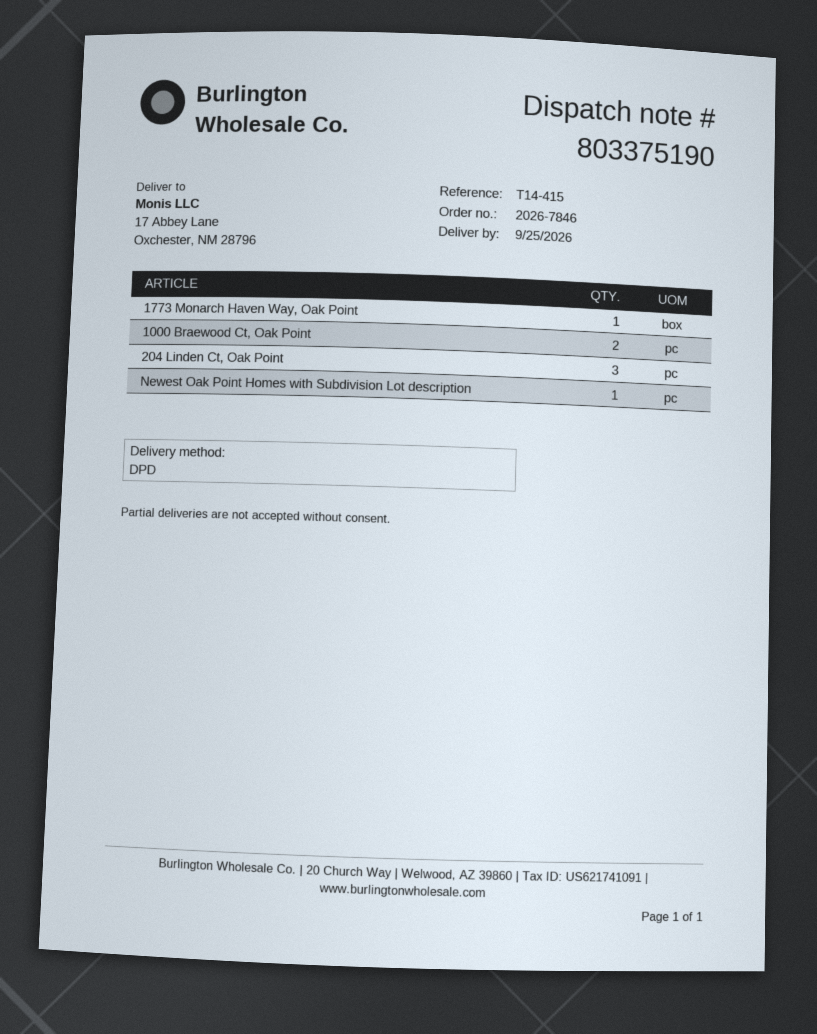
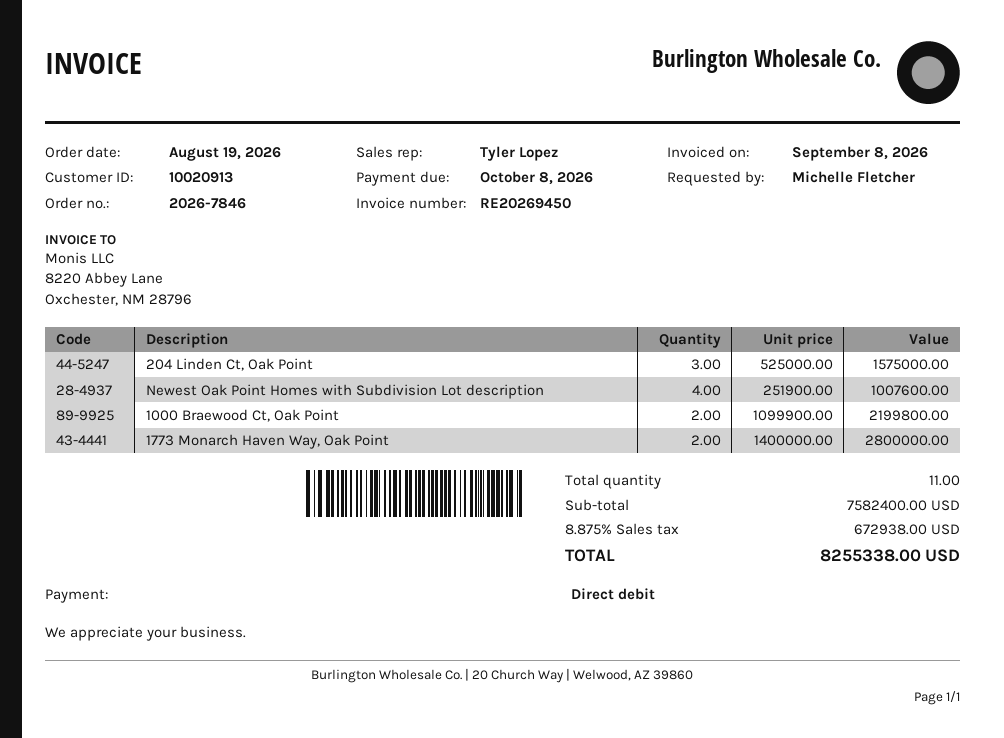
1773 Monarch Haven Way, Oak Point: 1 -> 2
Newest Oak Point Homes with Subdivision Lot description: 1 -> 4

